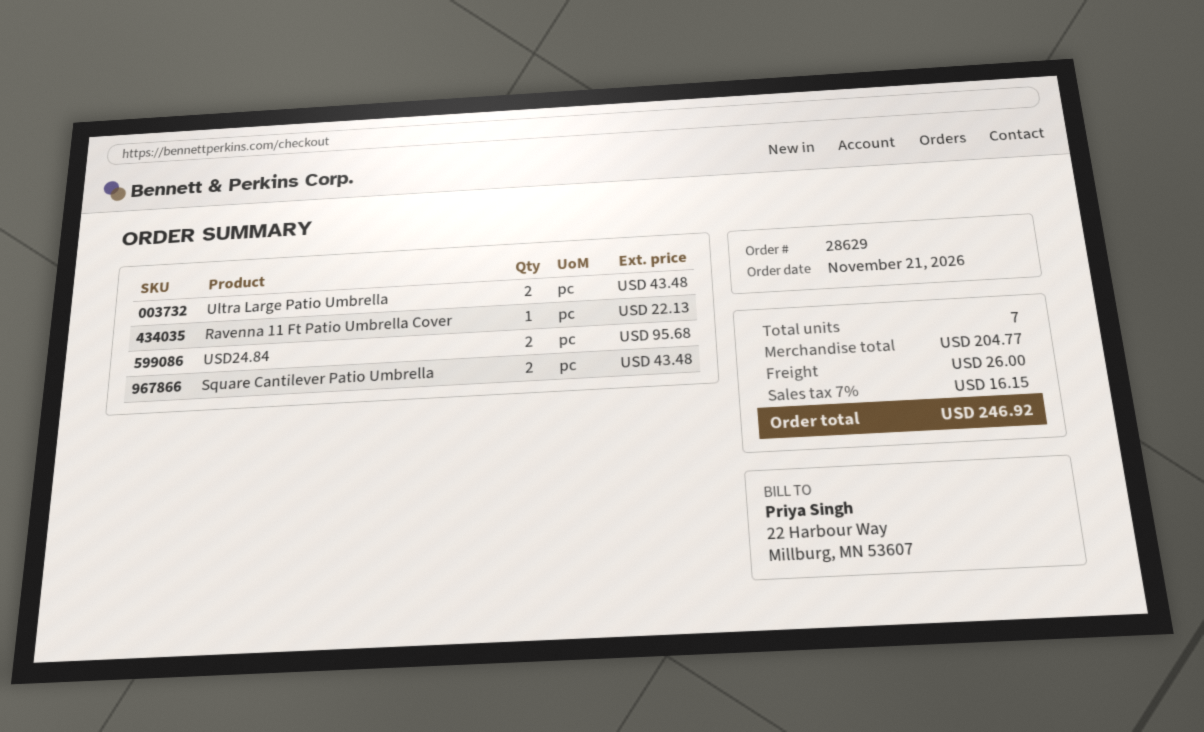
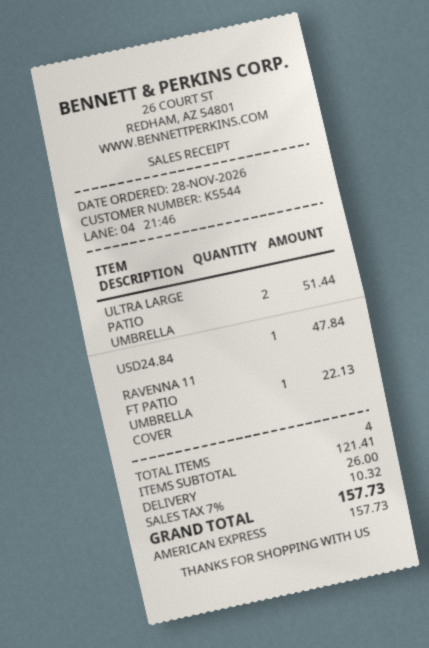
order date: 2026-11-21 -> 2026-11-28
Ultra Large Patio Umbrella: 2 for 43.48 -> 2 for 51.44
USD24.84: 2 for 95.68 -> 1 for 47.84
Square Cantilever Patio Umbrella: 2 for 43.48 -> none
total quantity: 7 -> 4
subtotal: 204.77 -> 121.41
tax: 7% = 16.15 -> 7% = 10.32
total: 246.92 -> 157.73

